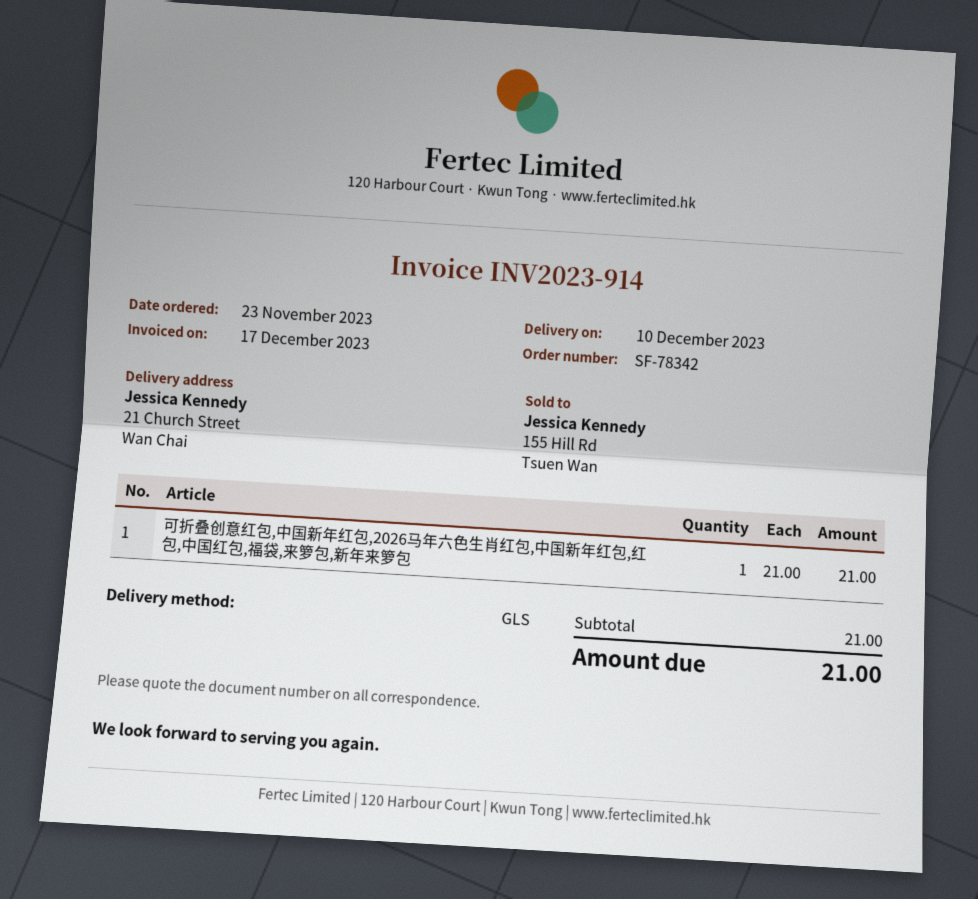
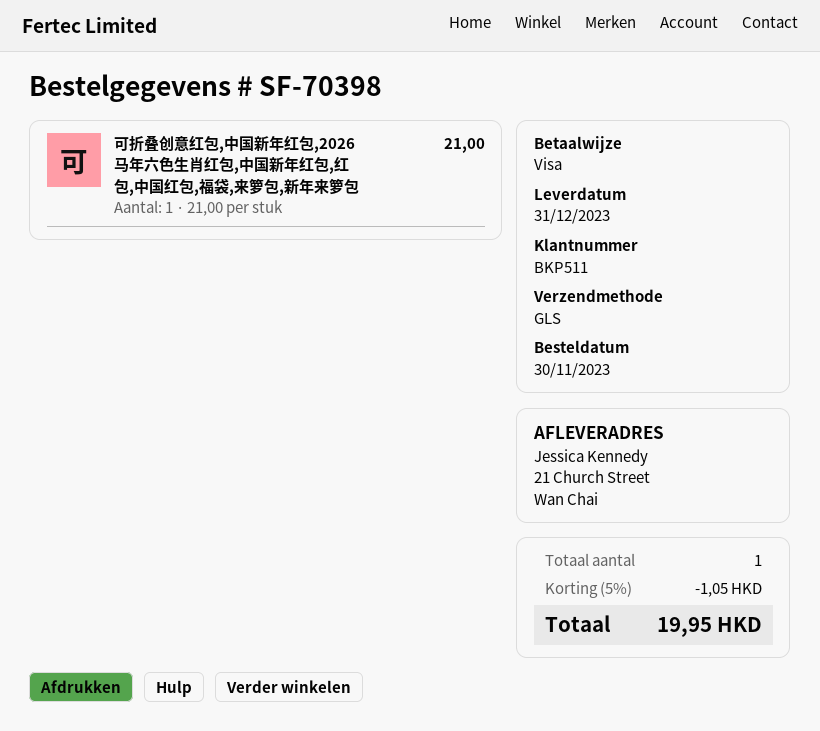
order number: SF-78342 -> SF-70398
order date: 2023-11-23 -> 2023-11-30
delivery date: 2023-12-10 -> 2023-12-31
discount: none -> 5% = 1.05
total: 21.00 -> 19.95

